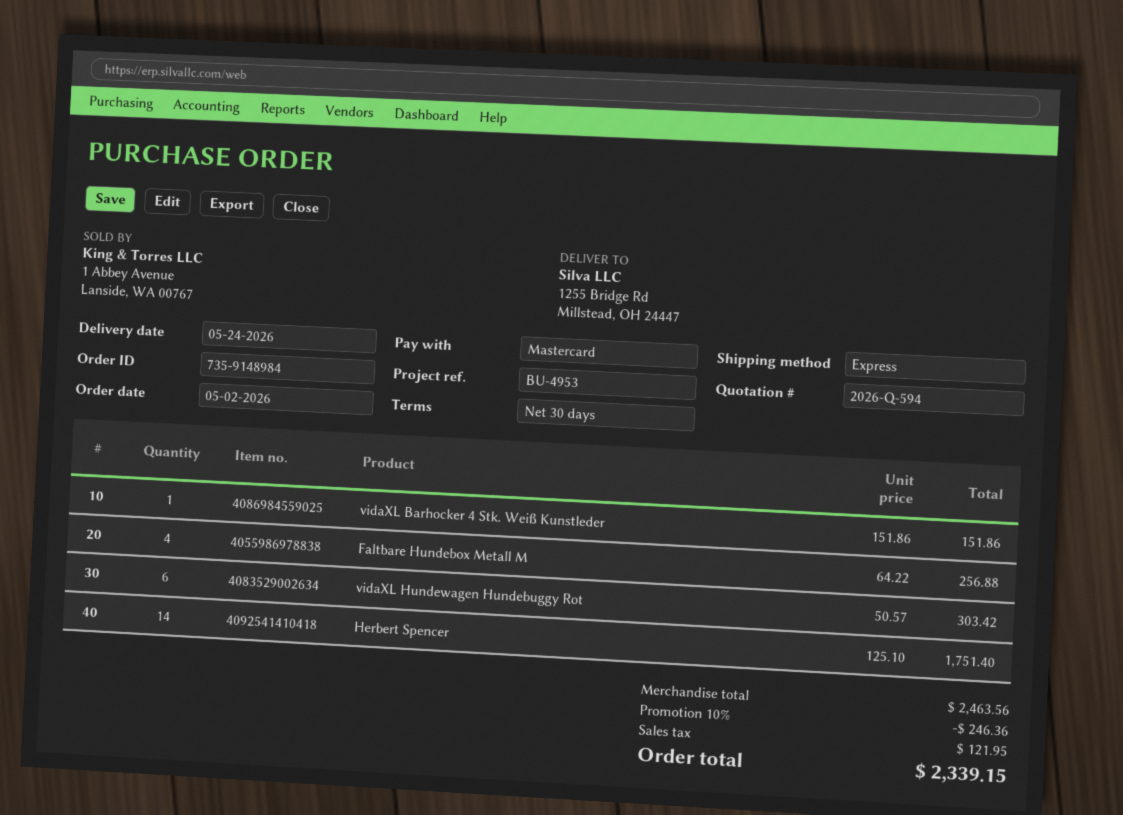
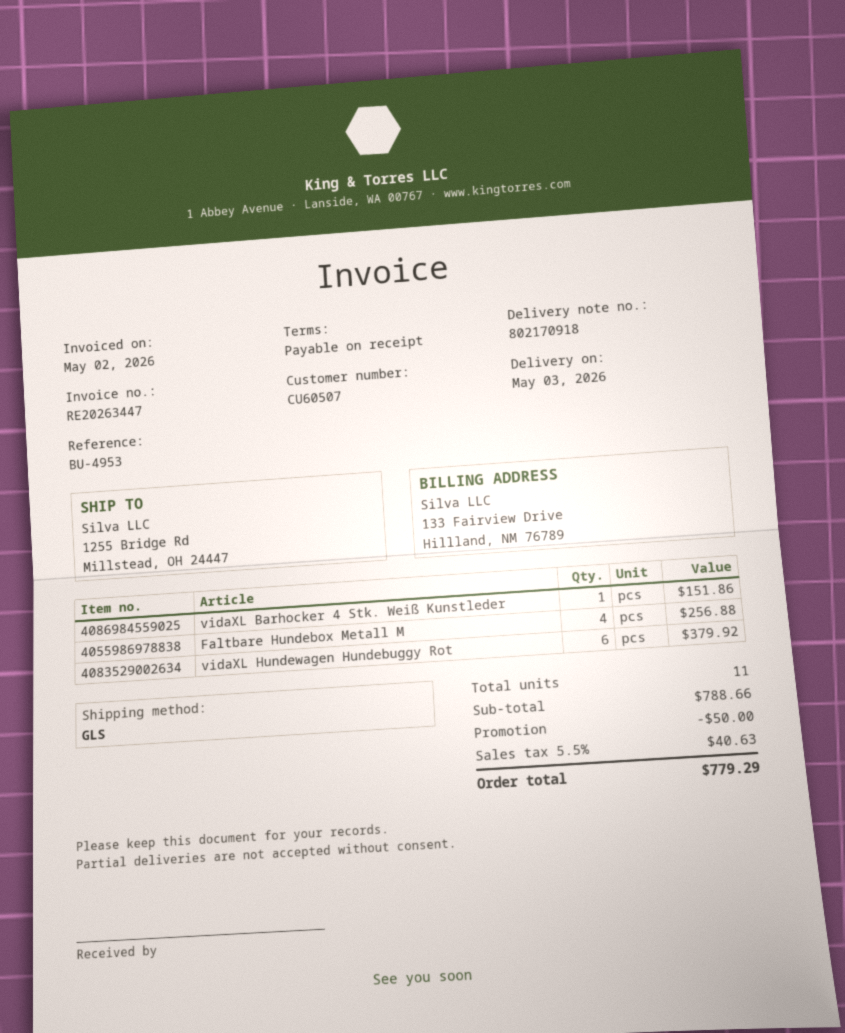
delivery date: 2026-05-24 -> 2026-05-03
payment terms: 30 days -> on receipt
shipping method: express -> GLS
vidaXL Hundewagen Hundebuggy Rot: 6 for 303.42 -> 6 for 379.92
Herbert Spencer: 14 for 1751.40 -> none
subtotal: 2463.56 -> 788.66
discount: 246.36 -> 50.00
tax: 121.95 -> 40.63
total: 2339.15 -> 779.29

